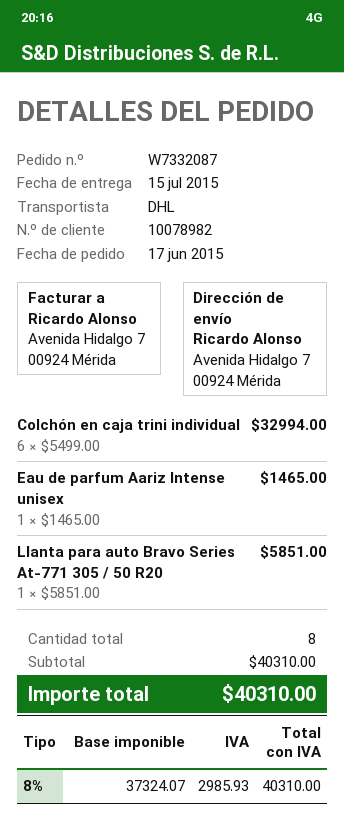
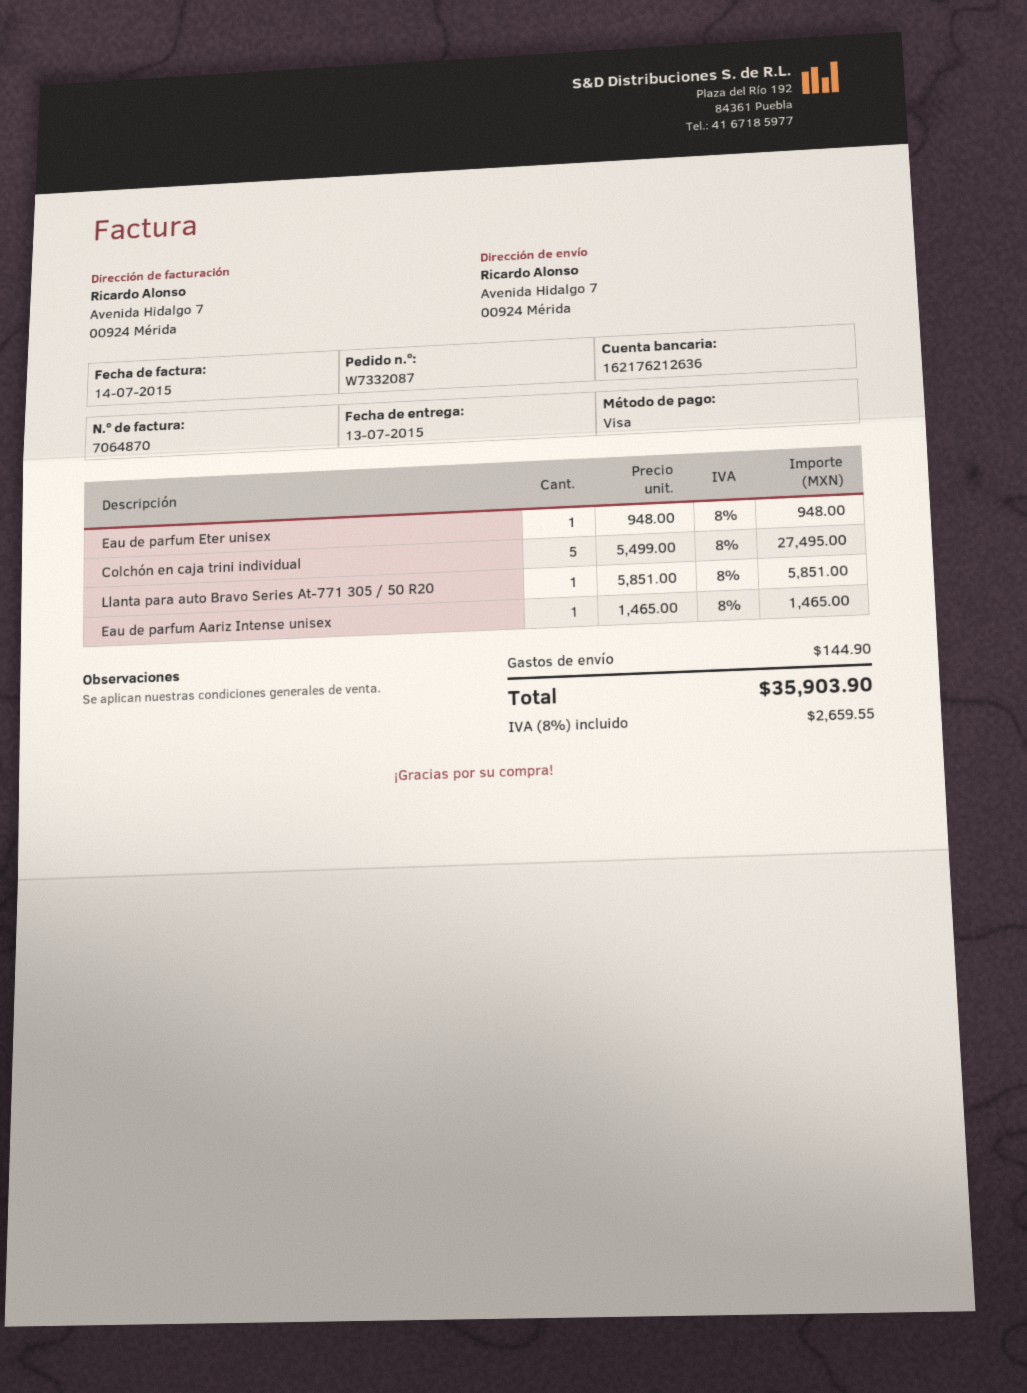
delivery date: 2015-07-15 -> 2015-07-13
Colchón en caja trini individual: 6 x 5499.00 = 32994.00 -> 5 x 5499.00 = 27495.00
Eau de parfum Eter unisex: none -> 1 x 948.00 = 948.00
shipping: none -> 144.90
tax: 8% = 2985.93 -> 8% = 2659.55
total: 40310.00 -> 35903.90

